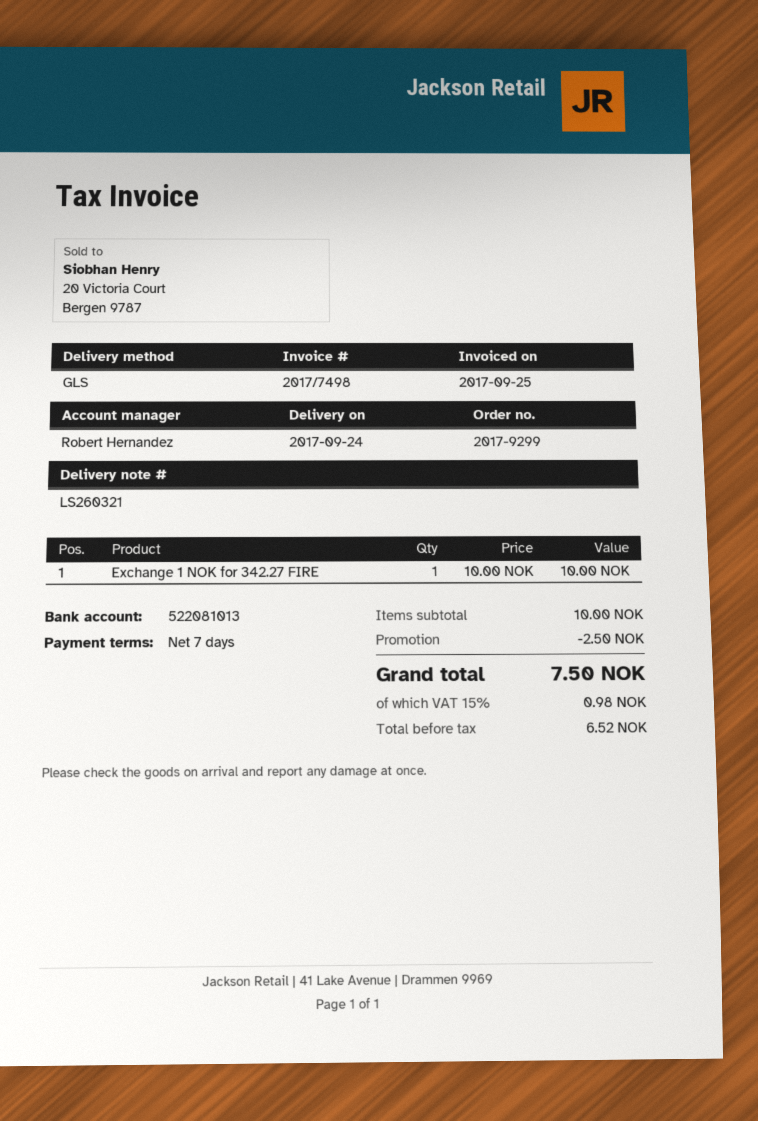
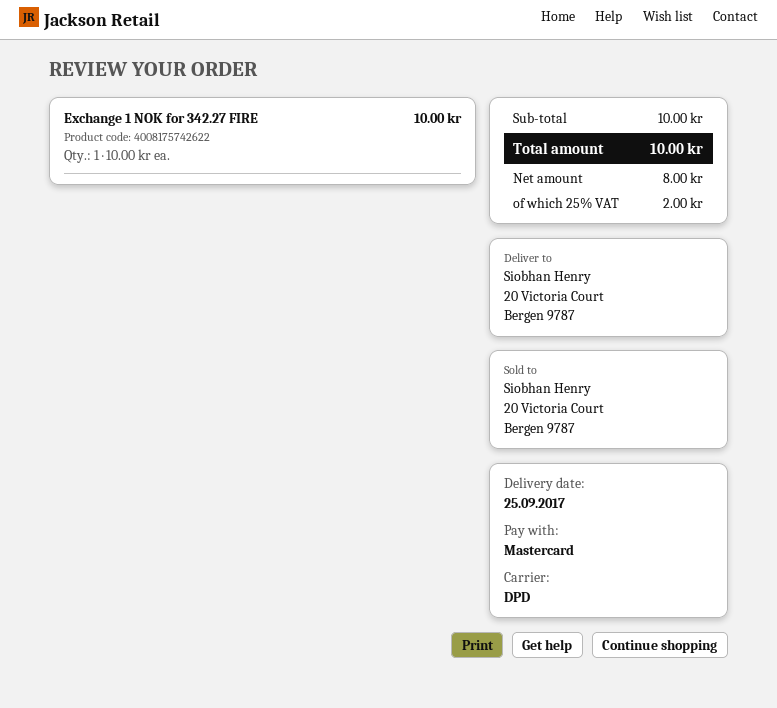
delivery date: 2017-09-24 -> 2017-09-25
shipping method: GLS -> DPD
discount: 2.50 -> none
net: 6.52 -> 8.00
tax: 15% = 0.98 -> 25% = 2.00
total: 7.50 -> 10.00

